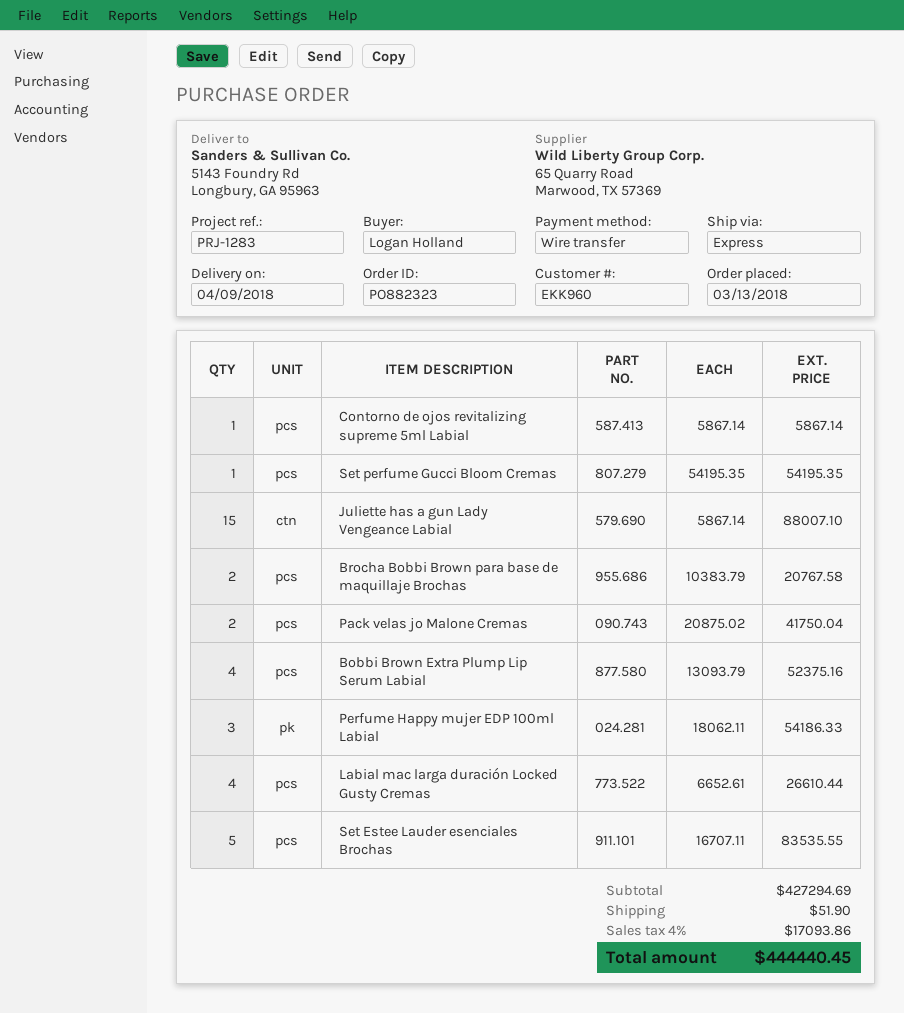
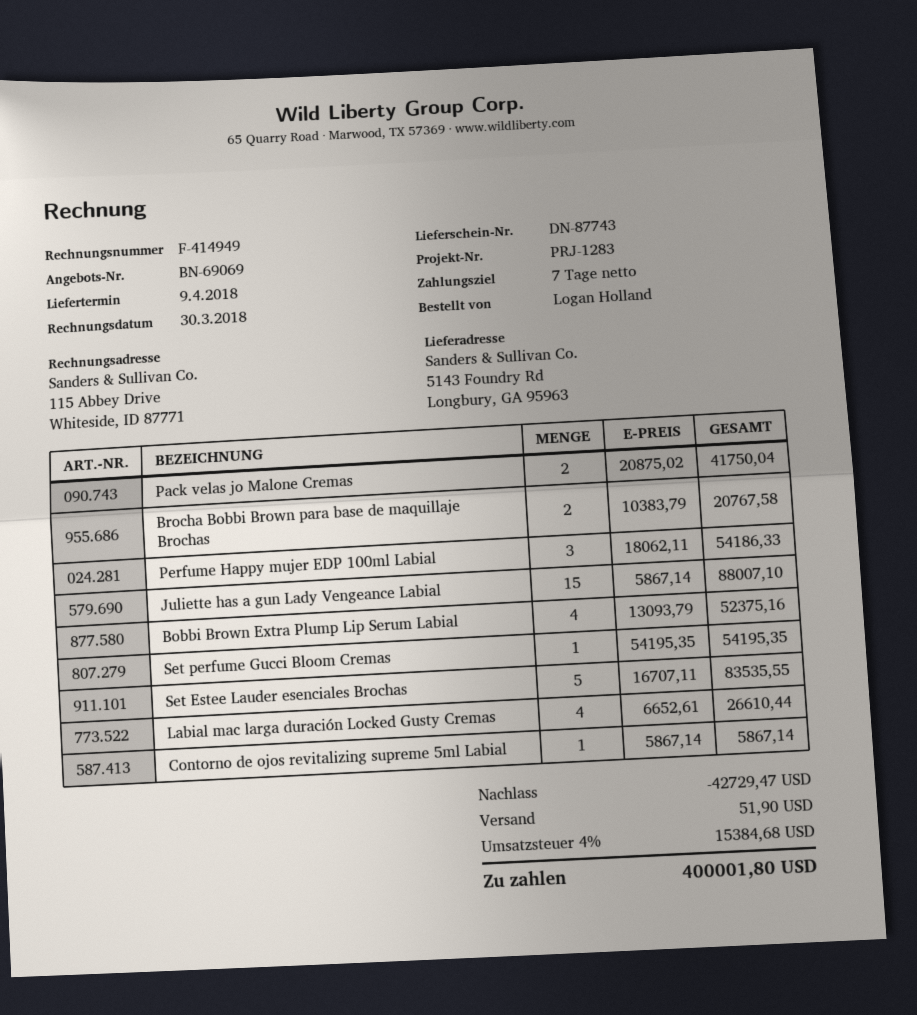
discount: none -> 42729.47
tax: 4% = 17093.86 -> 4% = 15384.68
total: 444440.45 -> 400001.80

